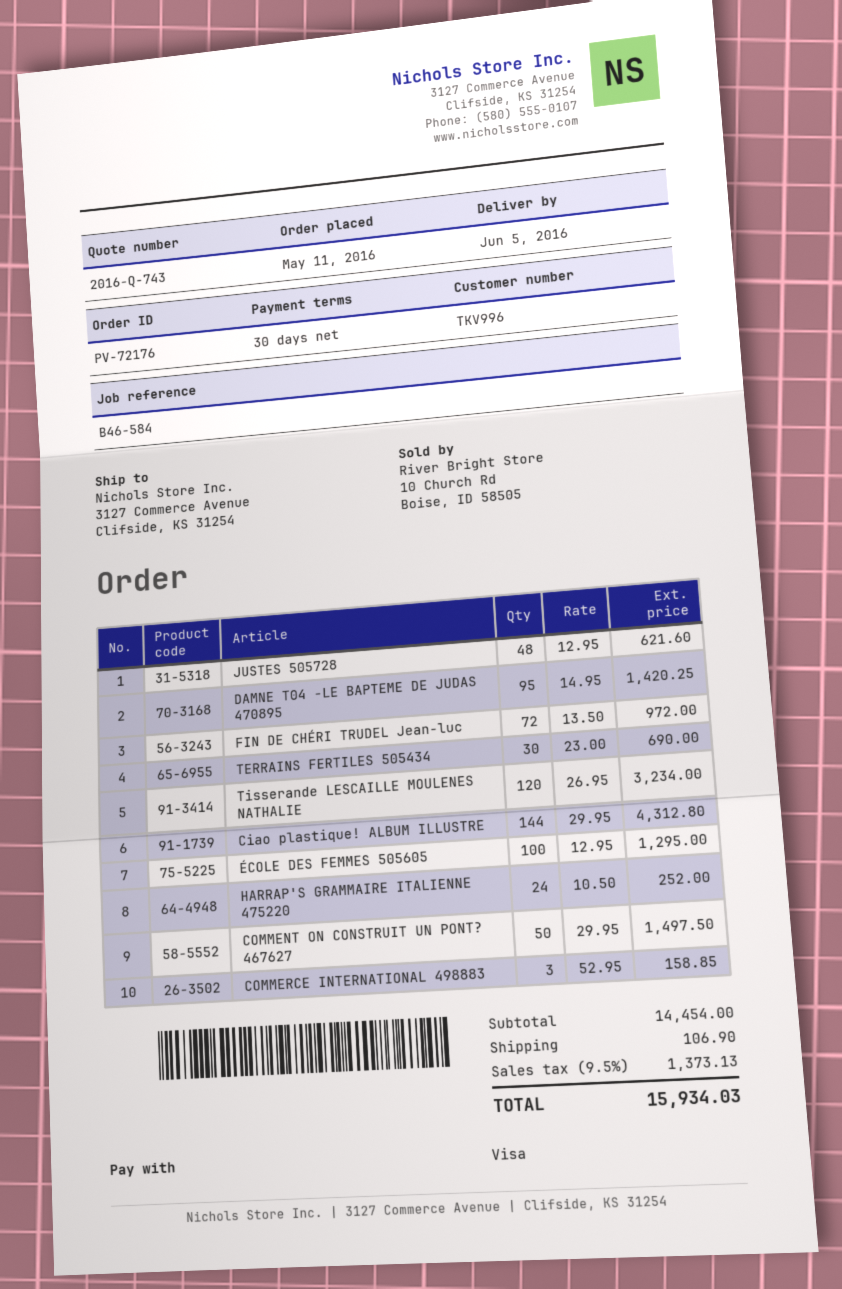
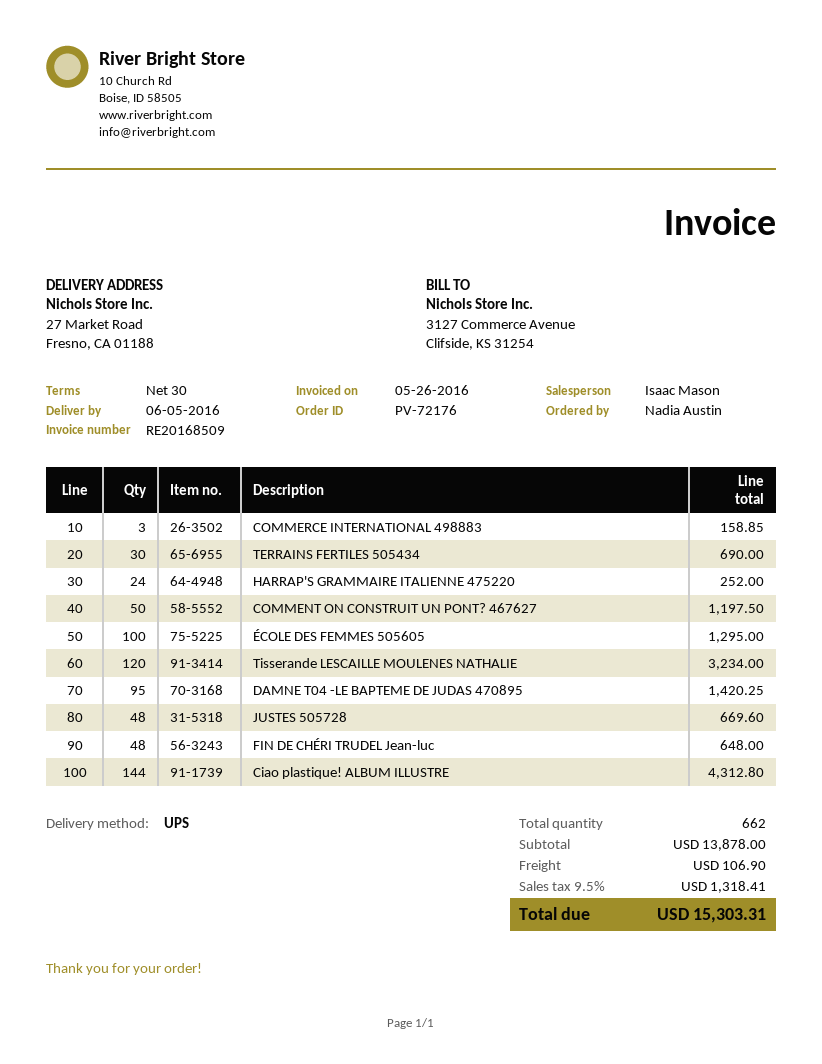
ship to: 3127 Commerce Avenue, Clifside, KS 31254 -> 27 Market Road, Fresno, CA 01188
JUSTES 505728: 48 for 621.60 -> 48 for 669.60
FIN DE CHÉRI TRUDEL Jean-luc: 72 for 972.00 -> 48 for 648.00
COMMENT ON CONSTRUIT UN PONT? 467627: 50 for 1497.50 -> 50 for 1197.50
subtotal: 14454.00 -> 13878.00
tax: 9.5% = 1373.13 -> 9.5% = 1318.41
total: 15934.03 -> 15303.31

